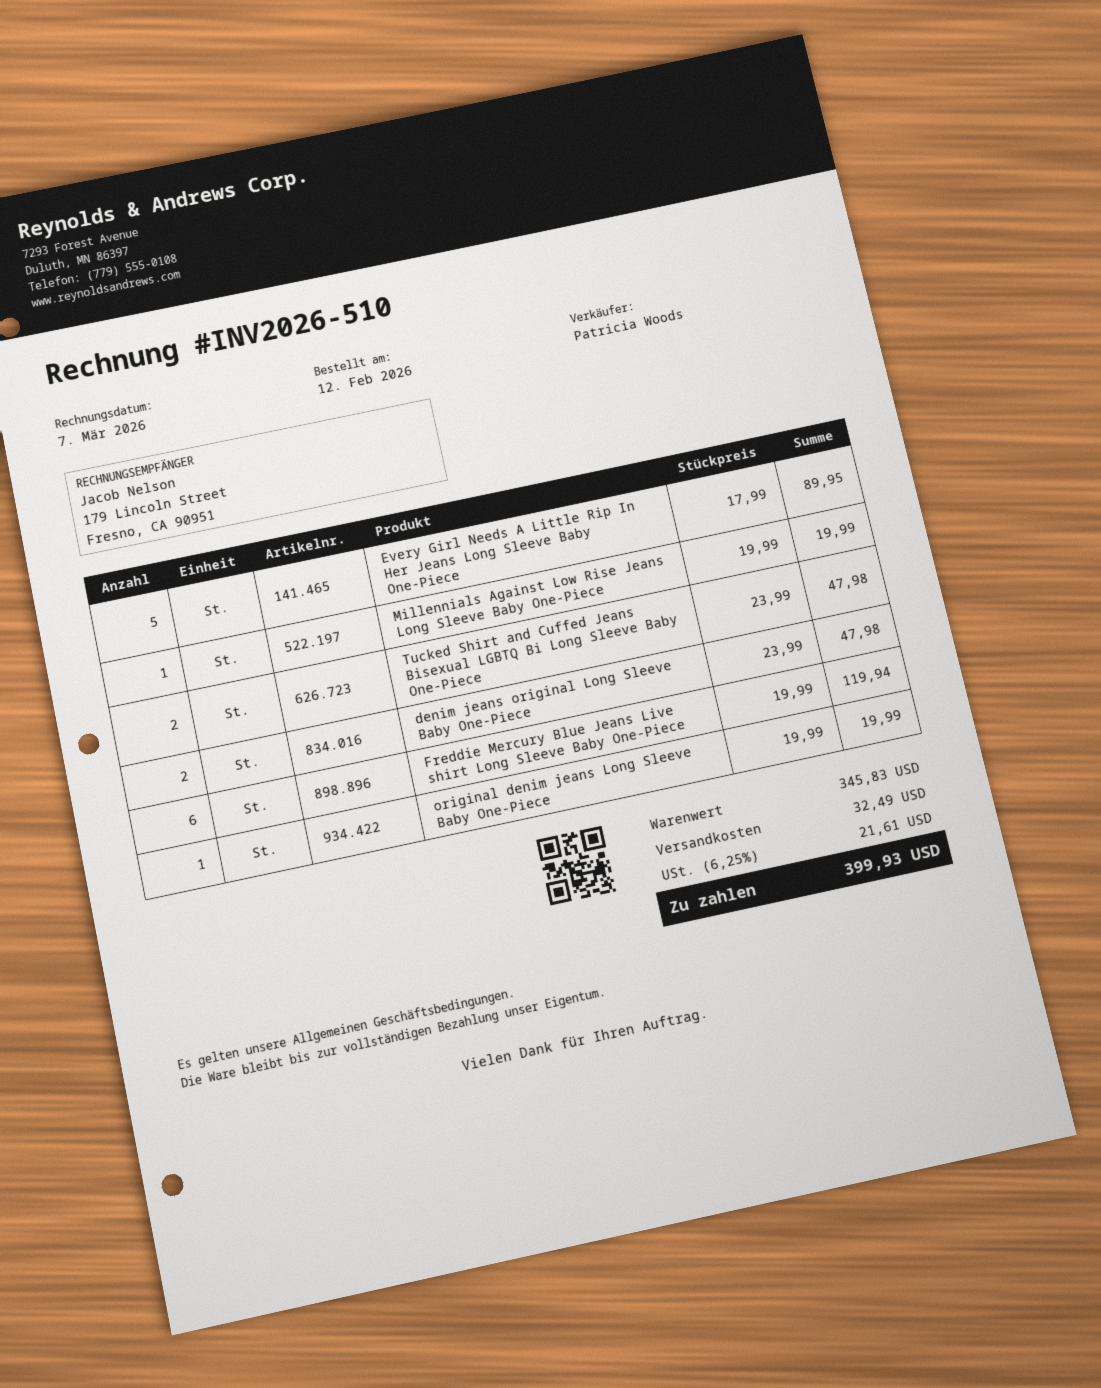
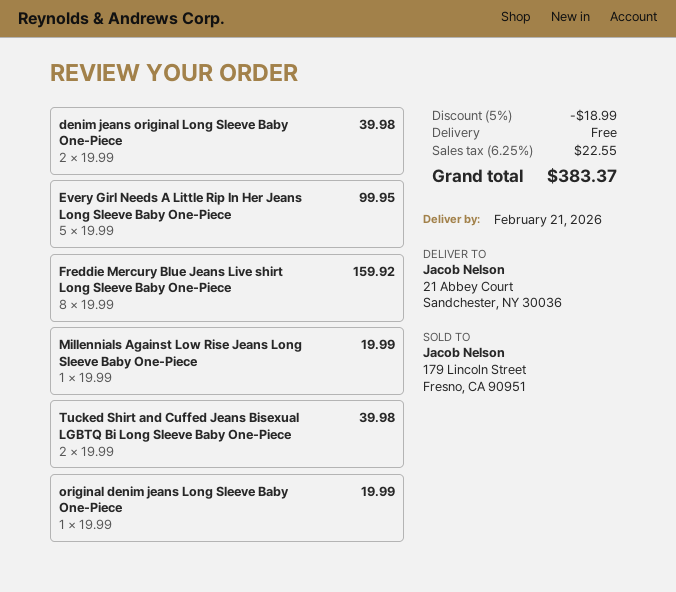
Every Girl Needs A Little Rip In Her Jeans Long Sleeve Baby One-Piece: 5 x 17.99 = 89.95 -> 5 x 19.99 = 99.95
Tucked Shirt and Cuffed Jeans Bisexual LGBTQ Bi Long Sleeve Baby One-Piece: 2 x 23.99 = 47.98 -> 2 x 19.99 = 39.98
denim jeans original Long Sleeve Baby One-Piece: 2 x 23.99 = 47.98 -> 2 x 19.99 = 39.98
Freddie Mercury Blue Jeans Live shirt Long Sleeve Baby One-Piece: 6 x 19.99 = 119.94 -> 8 x 19.99 = 159.92
discount: none -> 5% = 18.99
shipping: 32.49 -> 0.00
tax: 6.25% = 21.61 -> 6.25% = 22.55
total: 399.93 -> 383.37

